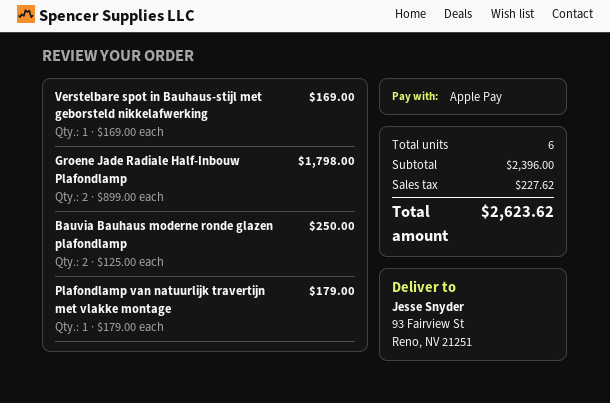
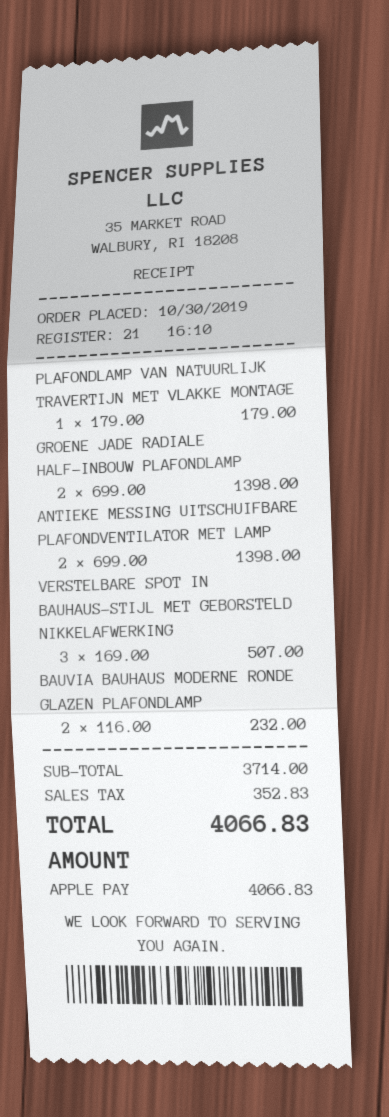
Verstelbare spot in Bauhaus-stijl met geborsteld nikkelafwerking: 1 x 169.00 = 169.00 -> 3 x 169.00 = 507.00
Groene Jade Radiale Half-Inbouw Plafondlamp: 2 x 899.00 = 1798.00 -> 2 x 699.00 = 1398.00
Bauvia Bauhaus moderne ronde glazen plafondlamp: 2 x 125.00 = 250.00 -> 2 x 116.00 = 232.00
ANTIEKE MESSING UITSCHUIFBARE PLAFONDVENTILATOR MET LAMP: none -> 2 x 699.00 = 1398.00
subtotal: 2396.00 -> 3714.00
tax: 227.62 -> 352.83
total: 2623.62 -> 4066.83

